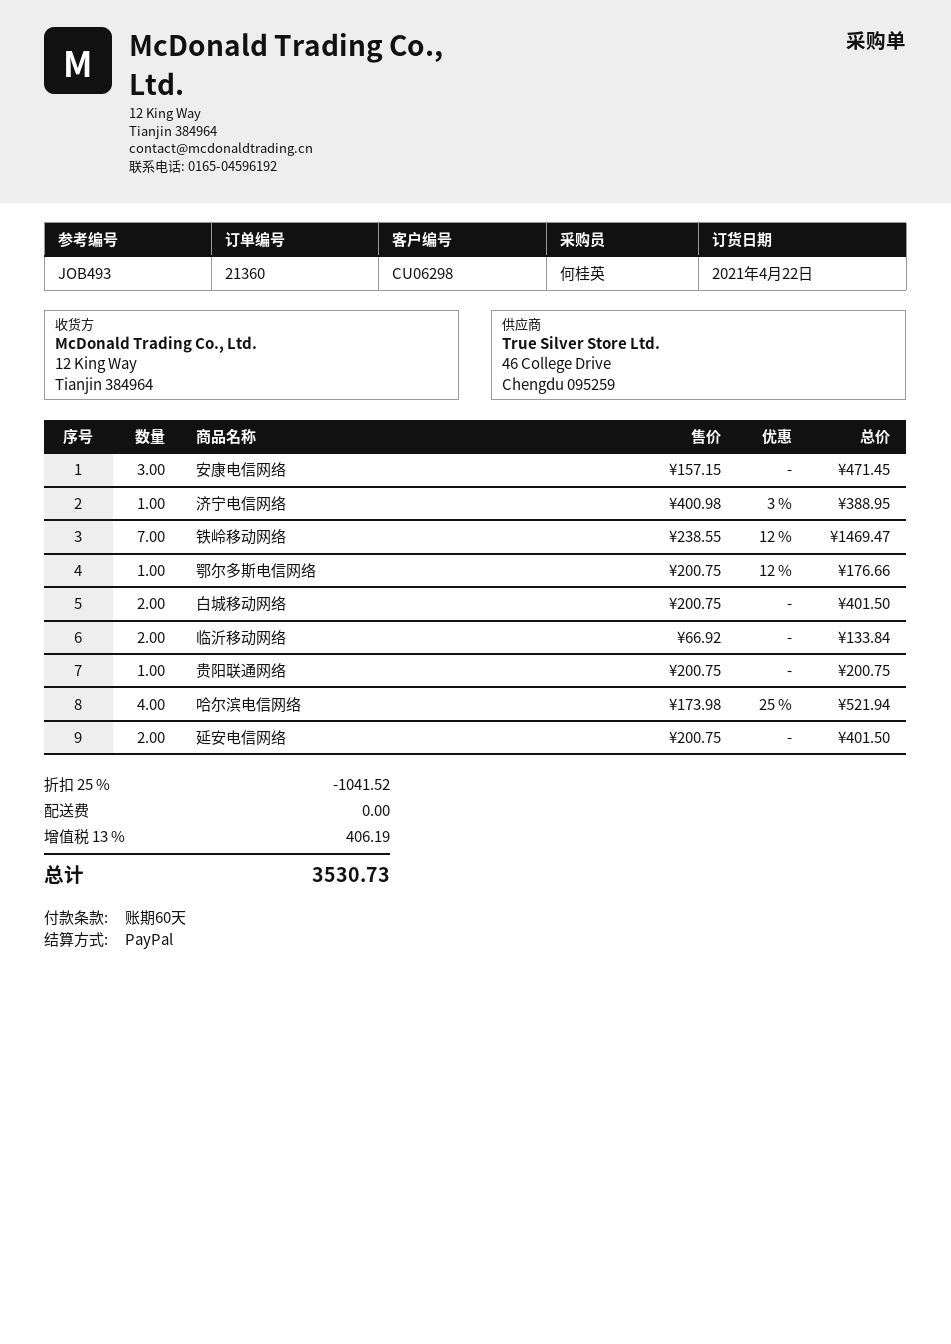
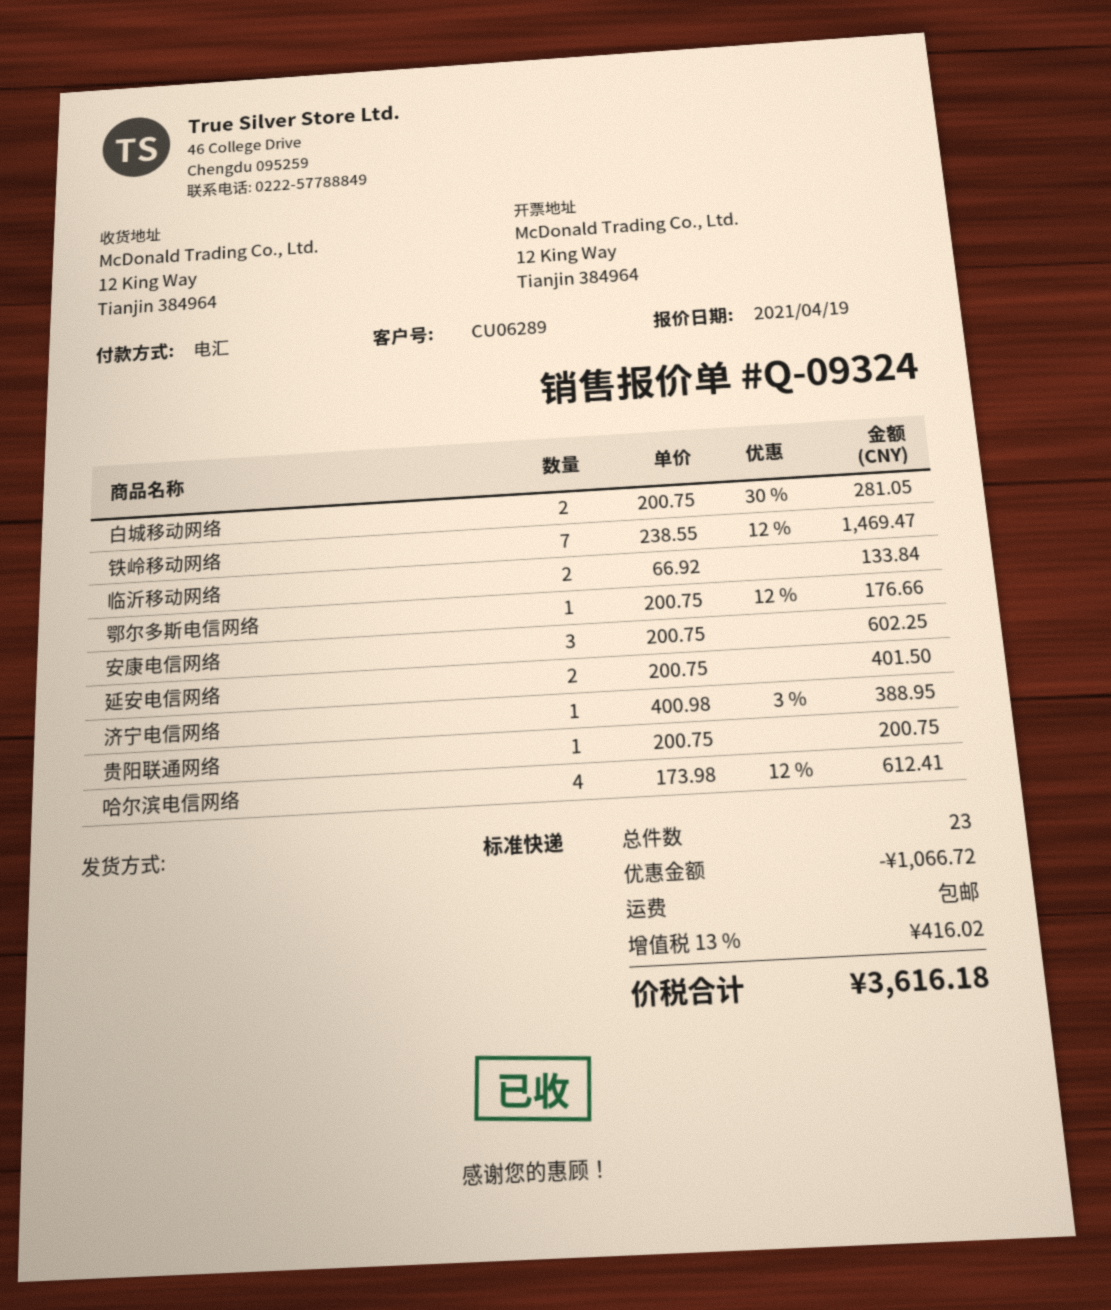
customer number: CU06298 -> CU06289
payment method: PayPal -> bank transfer
安康电信网络: 3 x 157.15 = 471.45 -> 3 x 200.75 = 602.25
白城移动网络: 2 x 200.75 = 401.50 -> 2 x 200.75 - 30% = 281.05
哈尔滨电信网络: 4 x 173.98 - 25% = 521.94 -> 4 x 173.98 - 12% = 612.41
discount: 1041.52 -> 1066.72
tax: 13% = 406.19 -> 13% = 416.02
total: 3530.73 -> 3616.18

